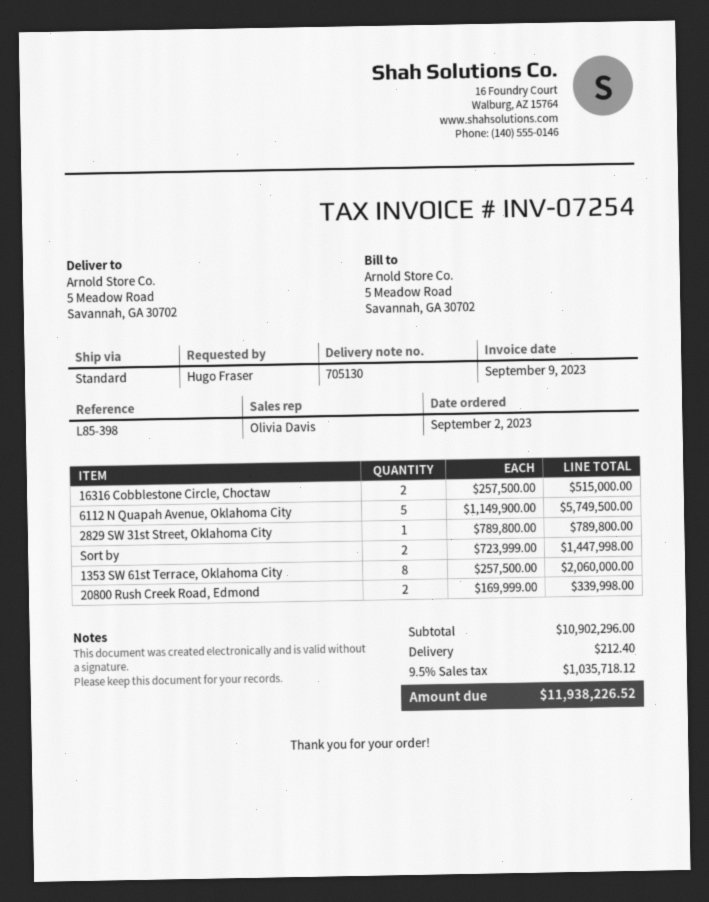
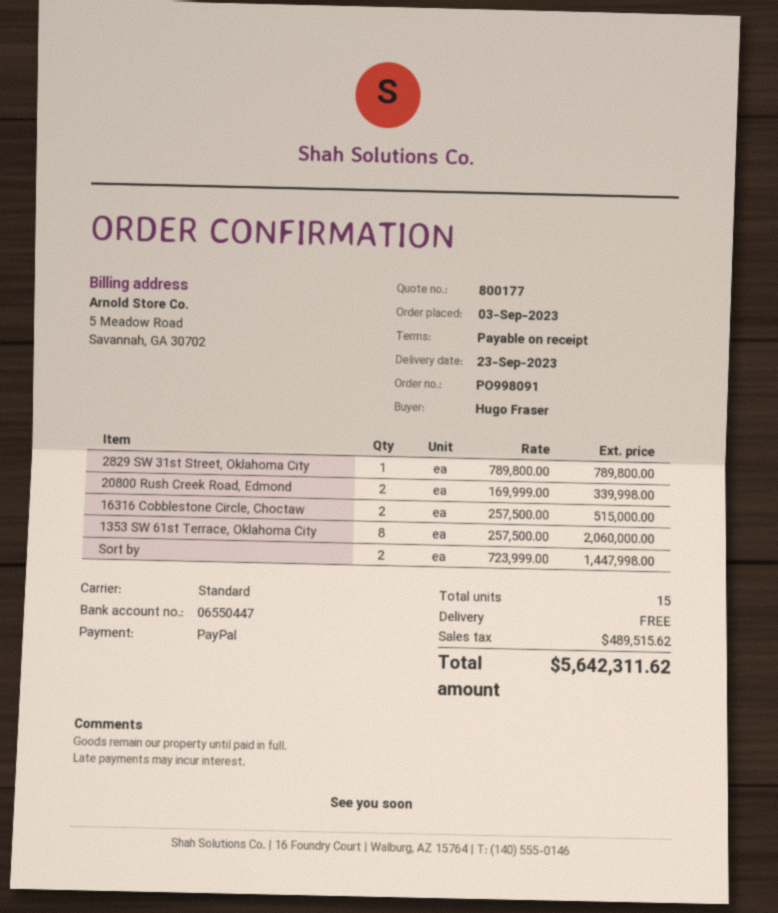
order date: 2023-09-02 -> 2023-09-03
6112 N Quapah Avenue, Oklahoma City: 5 x 1149900.00 = 5749500.00 -> none
shipping: 212.40 -> 0.00
tax: 1035718.12 -> 489515.62
total: 11938226.52 -> 5642311.62

